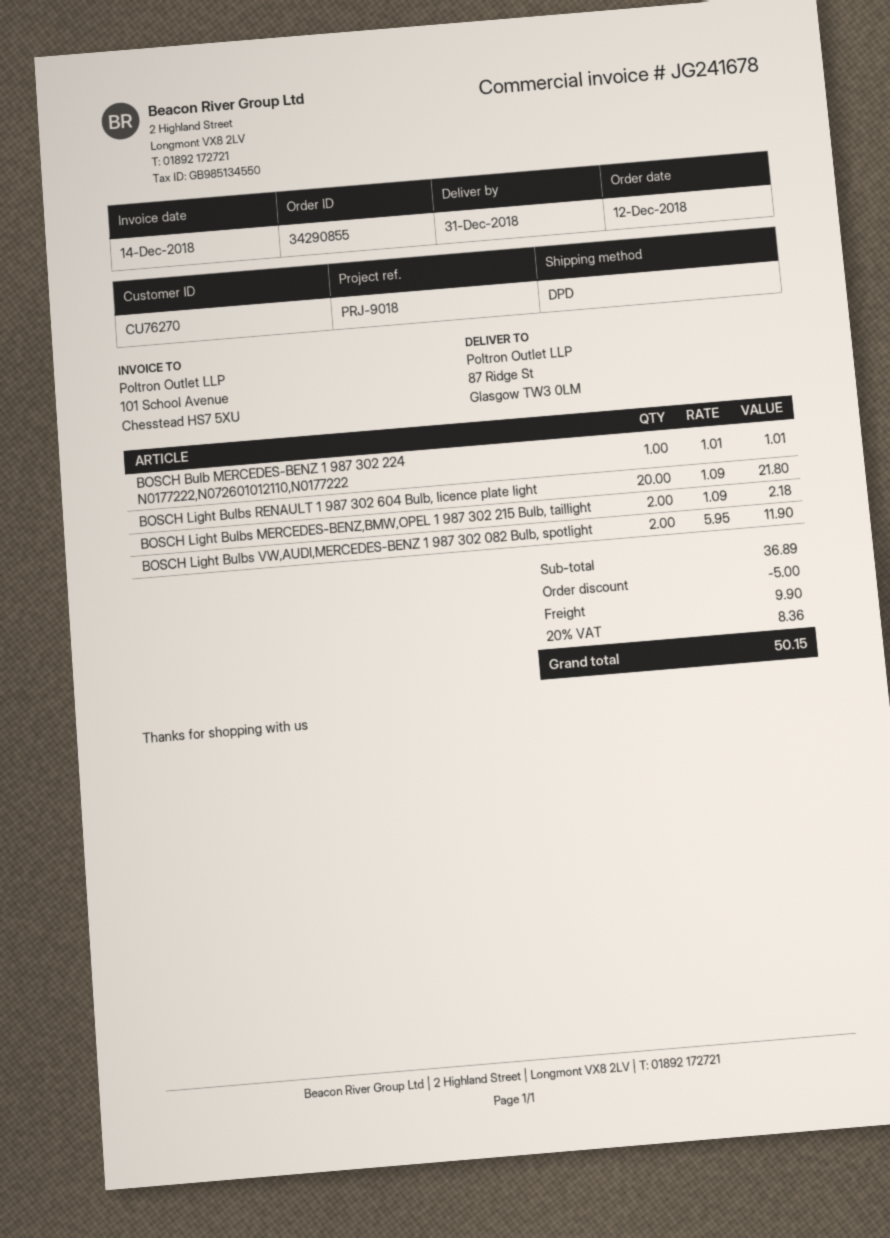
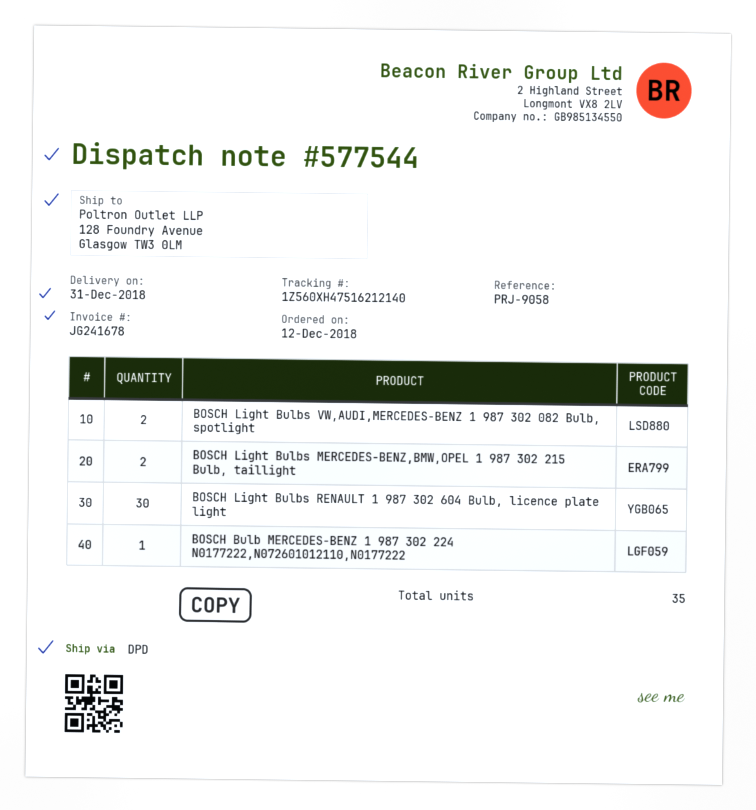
reference: PRJ-9018 -> PRJ-9058
ship to: 87 Ridge St, Glasgow TW3 0LM -> 128 Foundry Avenue, Glasgow TW3 0LM
BOSCH Light Bulbs RENAULT 1 987 302 604 Bulb, licence plate light: 20 -> 30

